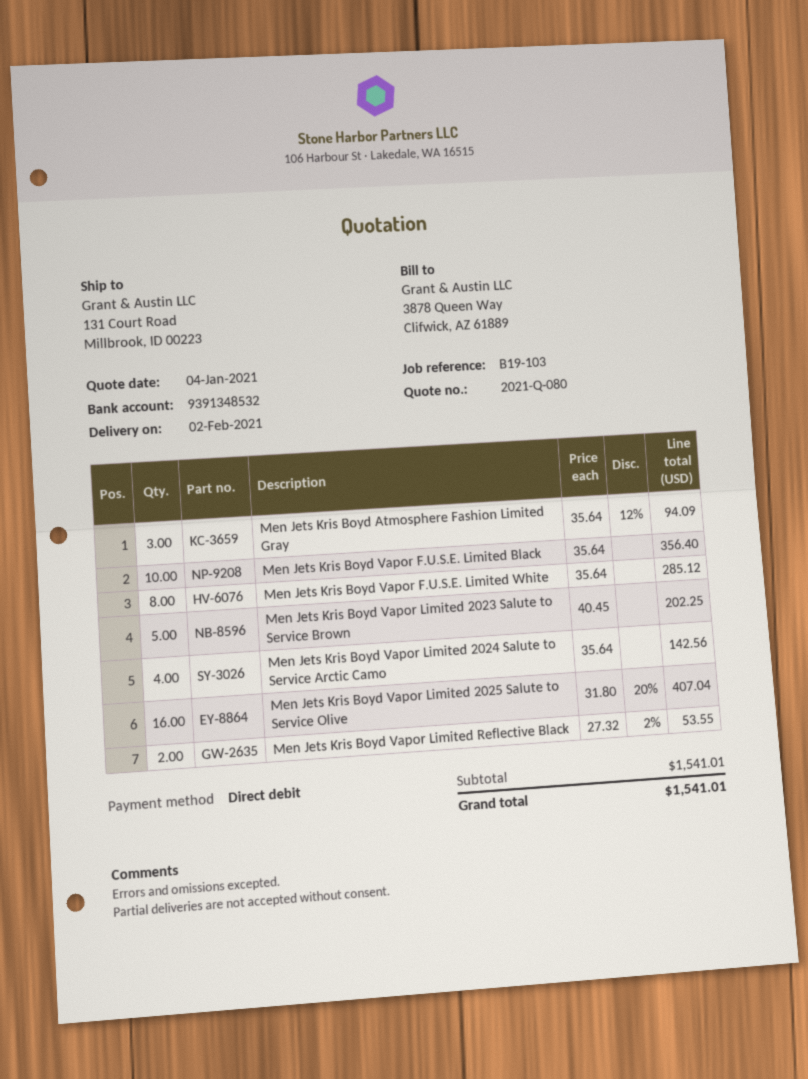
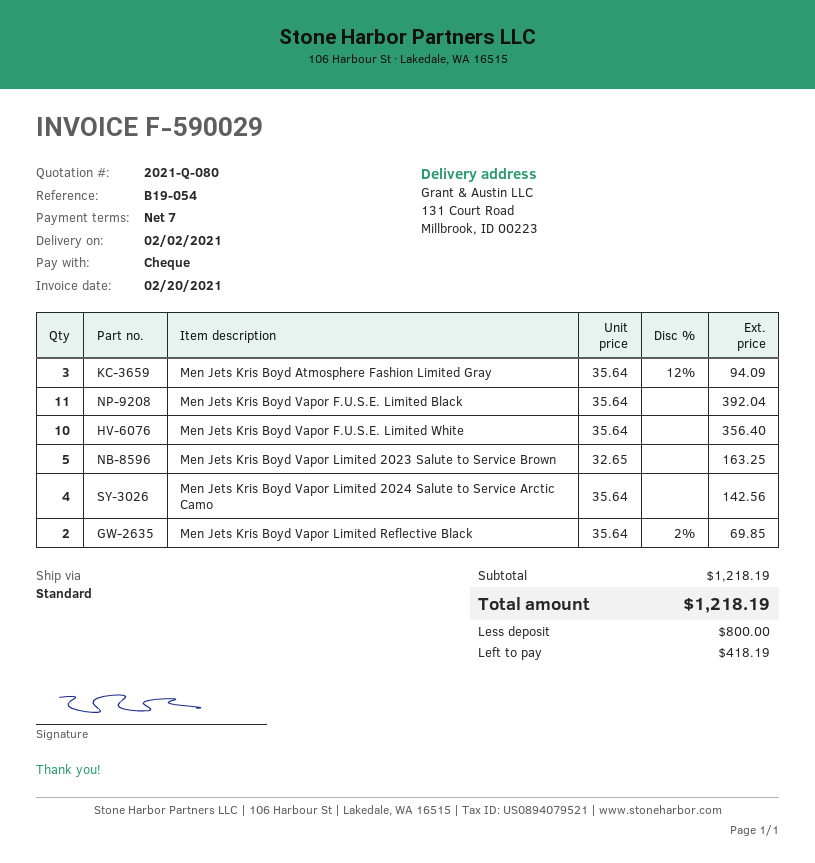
reference: B19-103 -> B19-054
payment method: direct debit -> cheque
Men Jets Kris Boyd Vapor F.U.S.E. Limited Black: 10 x 35.64 = 356.40 -> 11 x 35.64 = 392.04
Men Jets Kris Boyd Vapor F.U.S.E. Limited White: 8 x 35.64 = 285.12 -> 10 x 35.64 = 356.40
Men Jets Kris Boyd Vapor Limited 2023 Salute to Service Brown: 5 x 40.45 = 202.25 -> 5 x 32.65 = 163.25
Men Jets Kris Boyd Vapor Limited 2025 Salute to Service Olive: 16 x 31.80 - 20% = 407.04 -> none
Men Jets Kris Boyd Vapor Limited Reflective Black: 2 x 27.32 - 2% = 53.55 -> 2 x 35.64 - 2% = 69.85
subtotal: 1541.01 -> 1218.19
total: 1541.01 -> 1218.19

